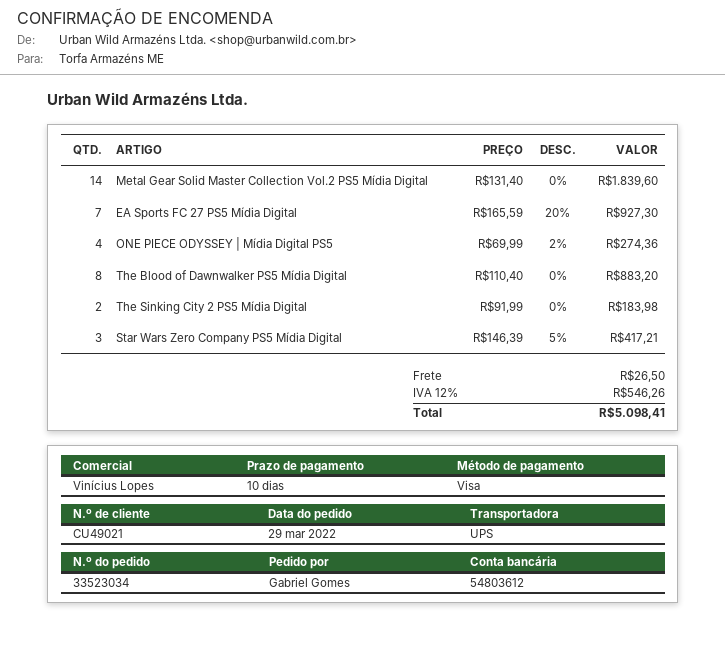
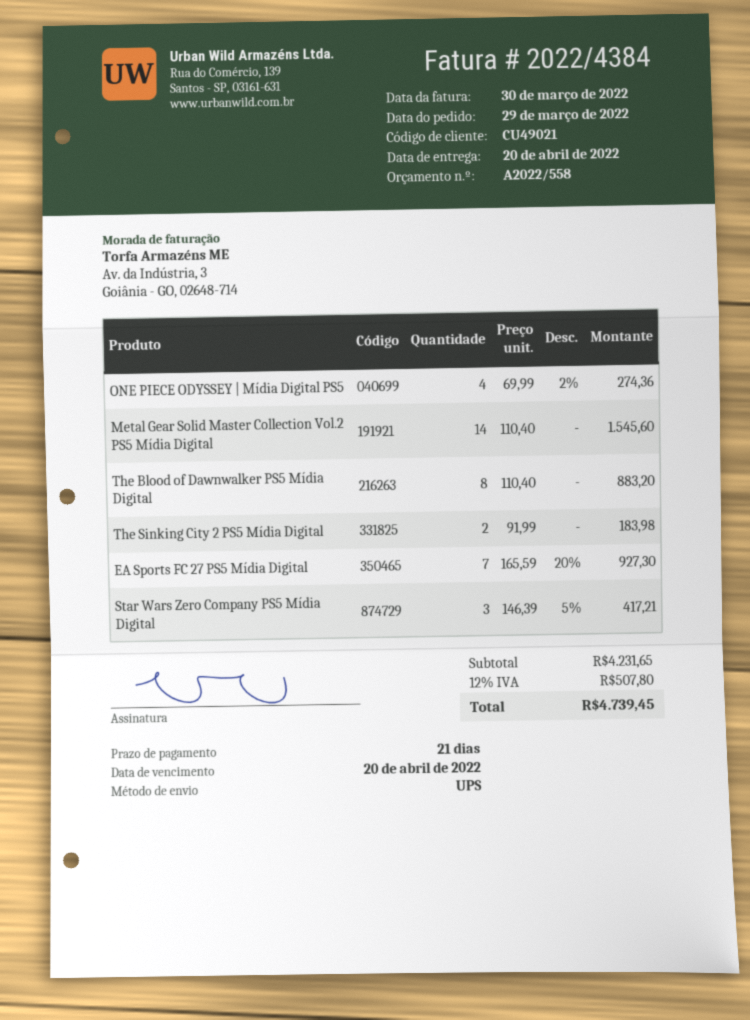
payment terms: 10 days -> 21 days
Metal Gear Solid Master Collection Vol.2 PS5 Mídia Digital: 14 x 131.40 = 1839.60 -> 14 x 110.40 = 1545.60
shipping: 26.50 -> none
tax: 12% = 546.26 -> 12% = 507.80
total: 5098.41 -> 4739.45

